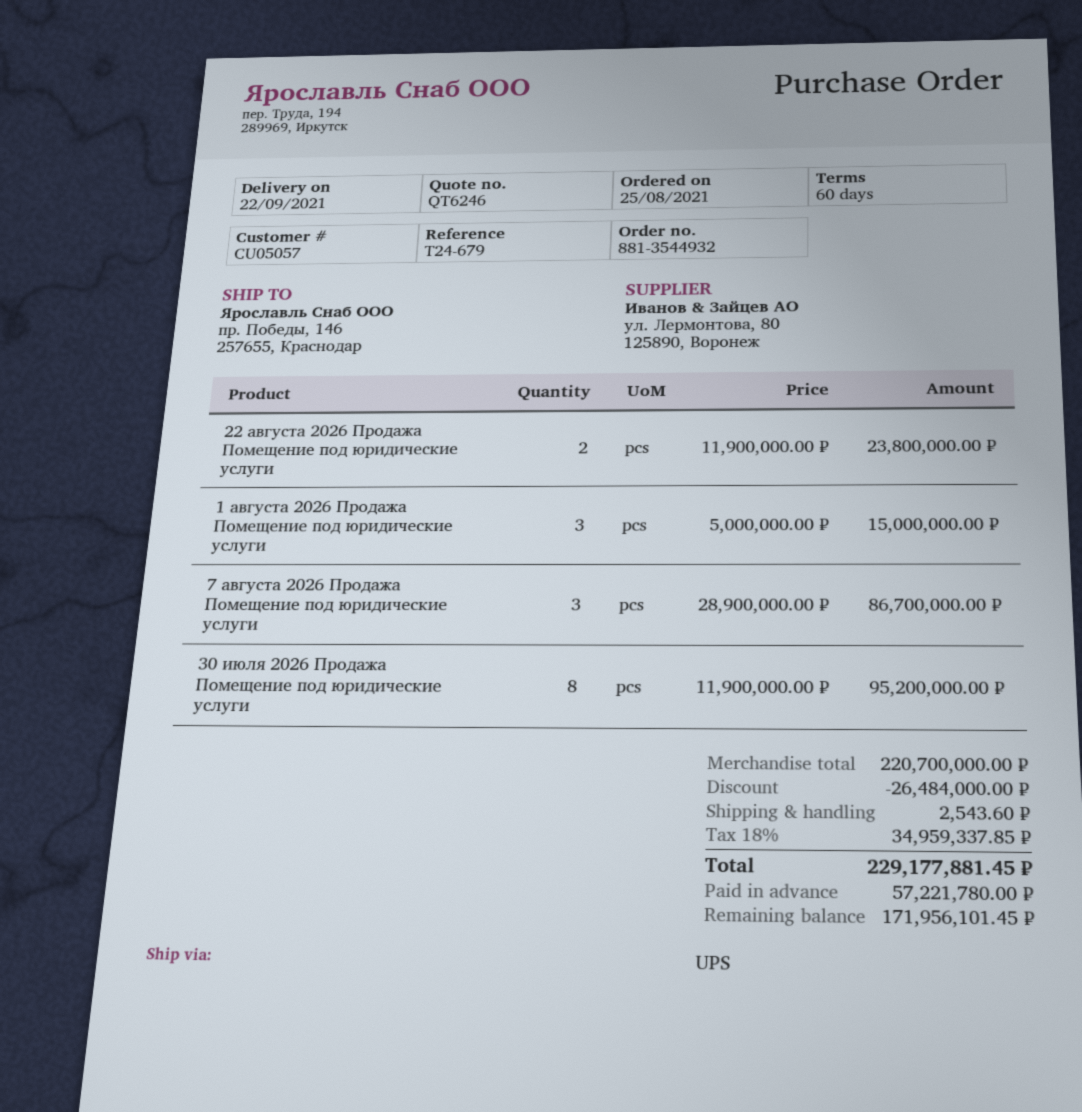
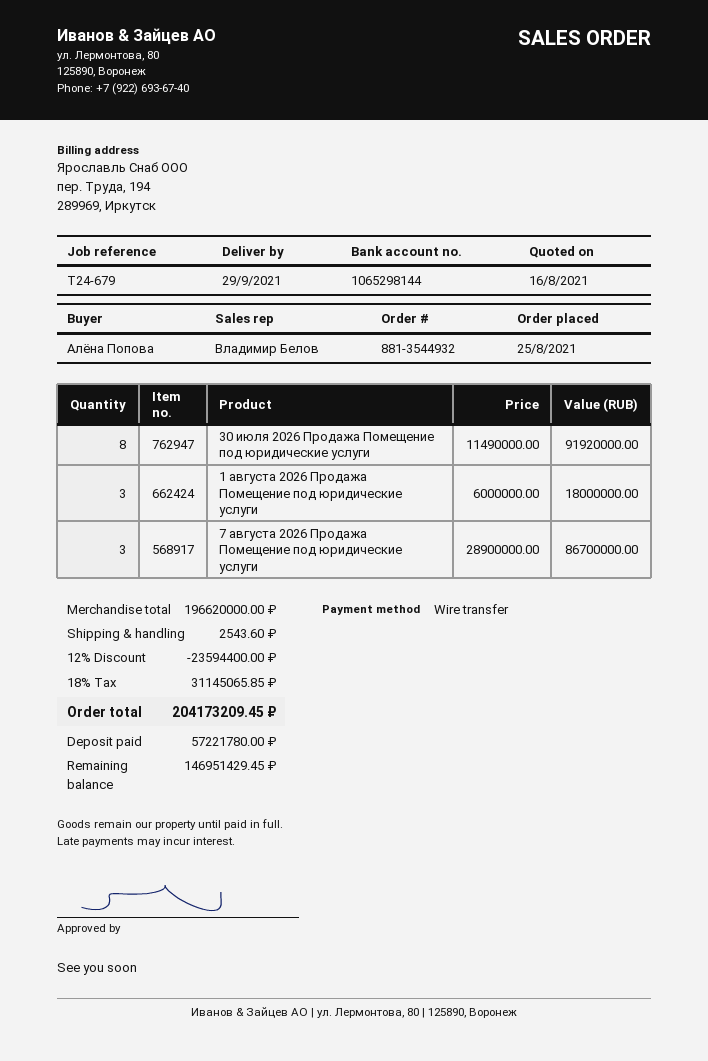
delivery date: 2021-09-22 -> 2021-09-29
22 августа 2026 Продажа Помещение под юридические услуги: 2 x 11900000.00 = 23800000.00 -> none
1 августа 2026 Продажа Помещение под юридические услуги: 3 x 5000000.00 = 15000000.00 -> 3 x 6000000.00 = 18000000.00
30 июля 2026 Продажа Помещение под юридические услуги: 8 x 11900000.00 = 95200000.00 -> 8 x 11490000.00 = 91920000.00
subtotal: 220700000.00 -> 196620000.00
discount: 26484000.00 -> 23594400.00
tax: 18% = 34959337.85 -> 18% = 31145065.85
total: 229177881.45 -> 204173209.45
balance: 171956101.45 -> 146951429.45

